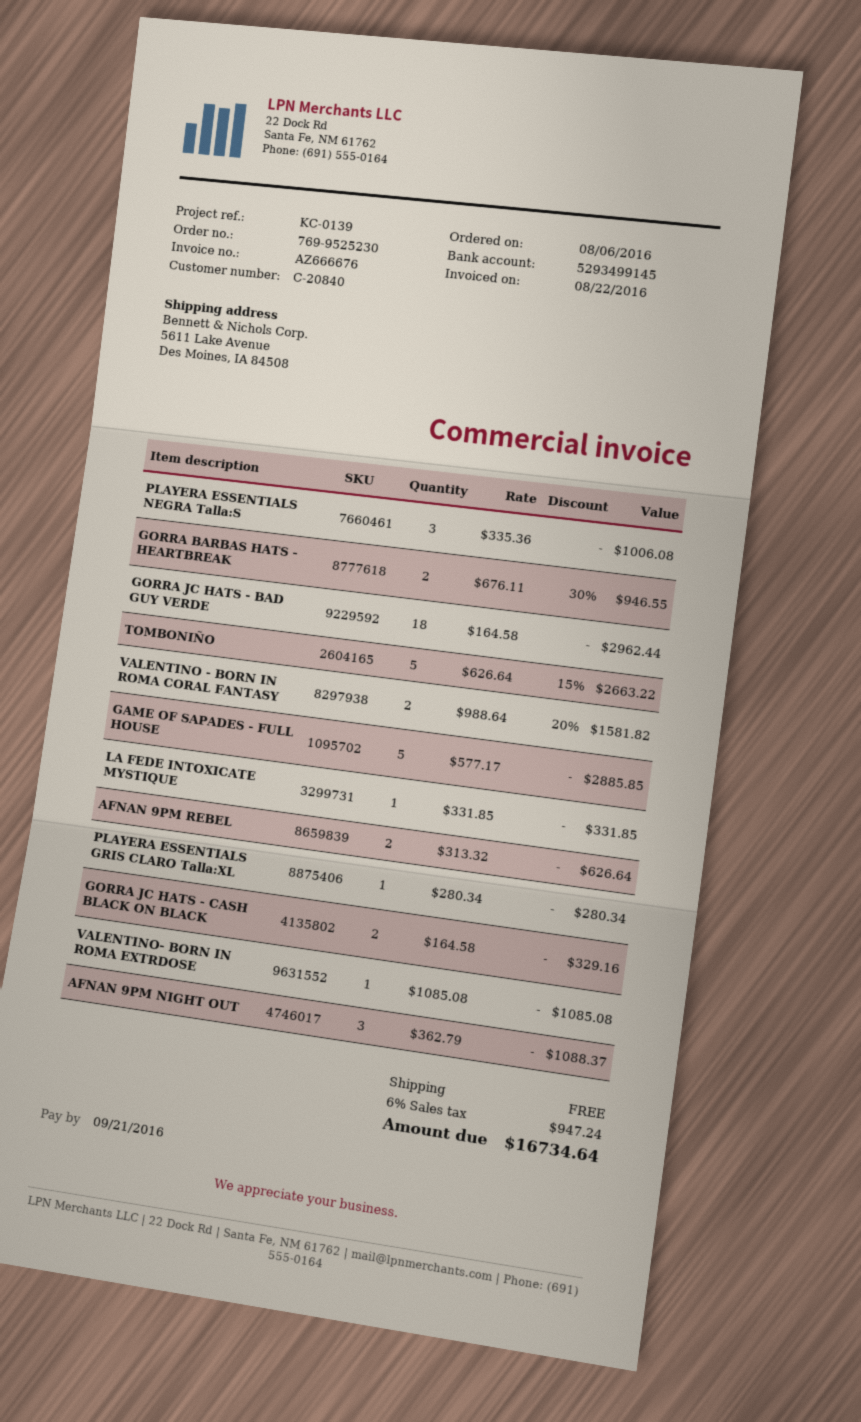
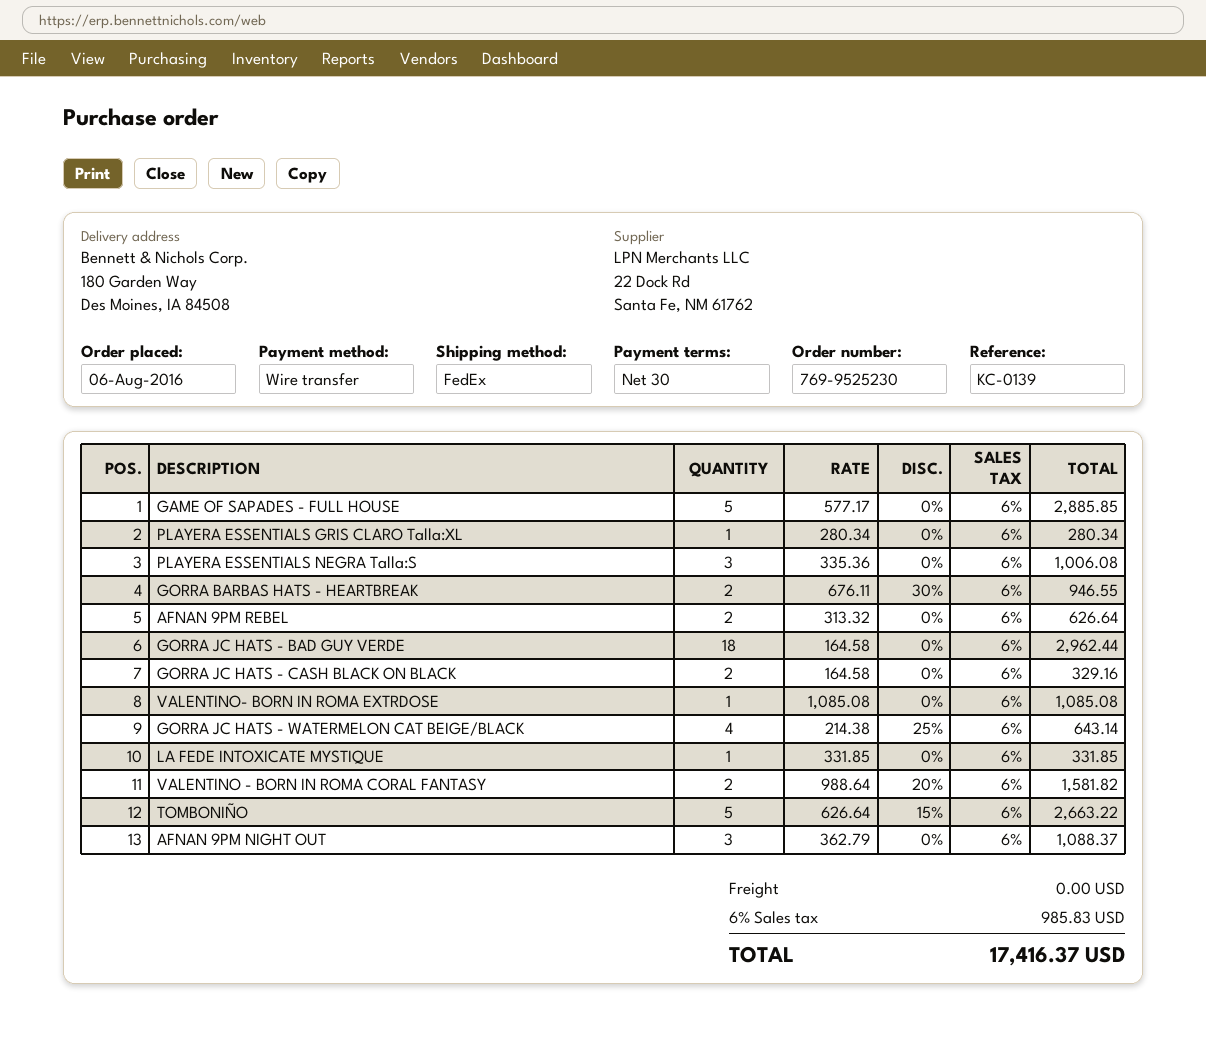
ship to: 5611 Lake Avenue, Des Moines, IA 84508 -> 180 Garden Way, Des Moines, IA 84508
GORRA JC HATS - WATERMELON CAT BEIGE/BLACK: none -> 4 x 214.38 - 25% = 643.14
tax: 6% = 947.24 -> 6% = 985.83
total: 16734.64 -> 17416.37

